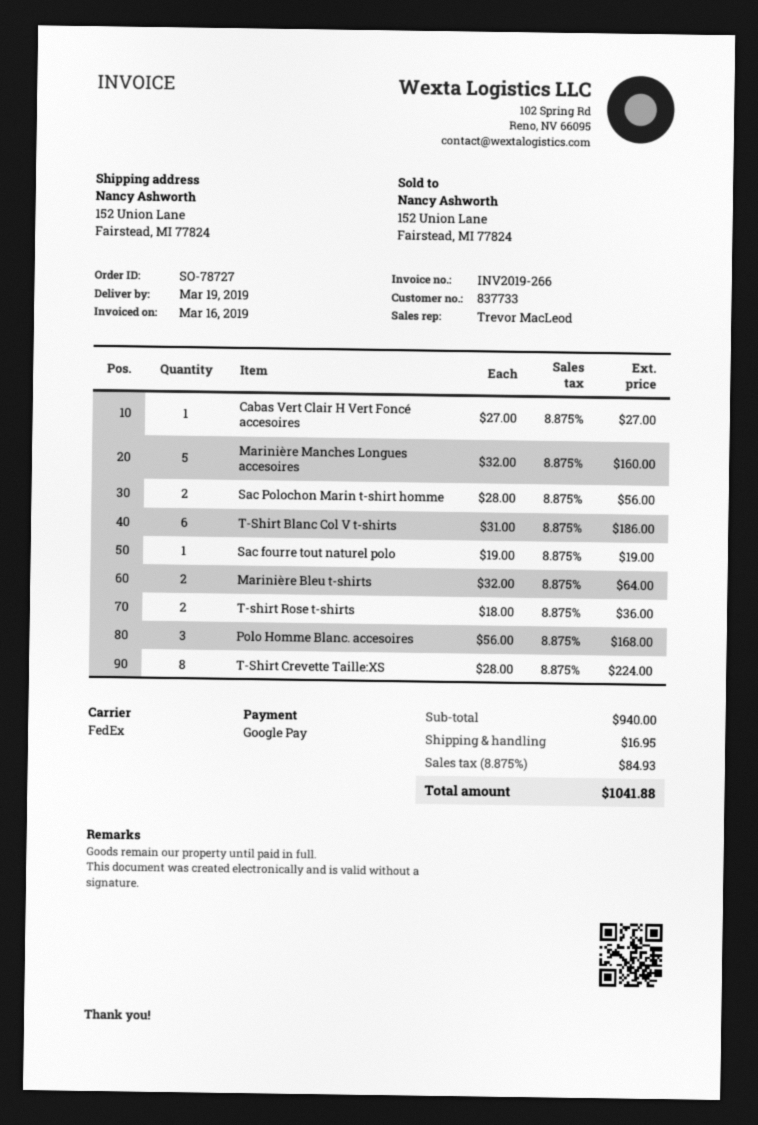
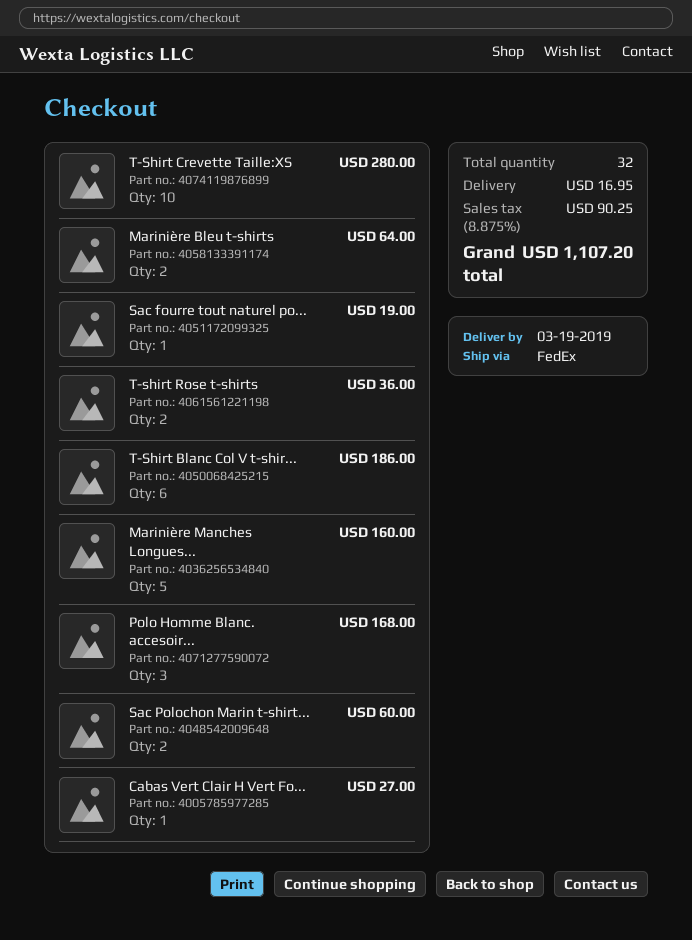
Sac Polochon Marin t-shirt homme: 2 for 56.00 -> 2 for 60.00
T-Shirt Crevette Taille:XS: 8 for 224.00 -> 10 for 280.00
tax: 8.875% = 84.93 -> 8.875% = 90.25
total: 1041.88 -> 1107.20

